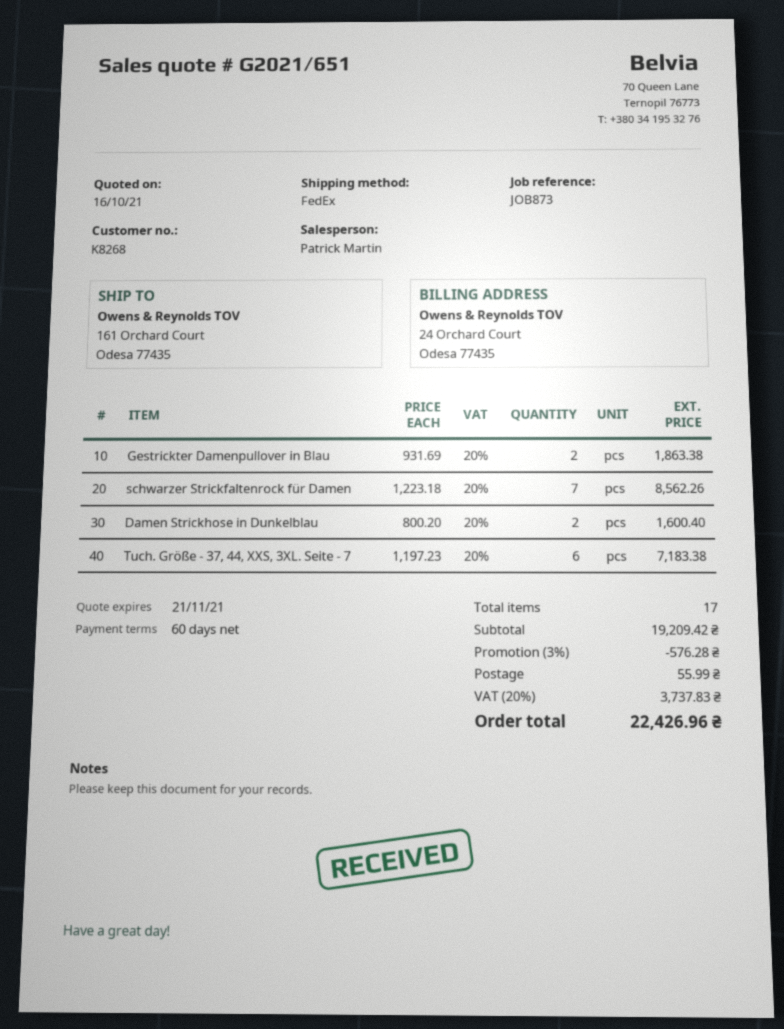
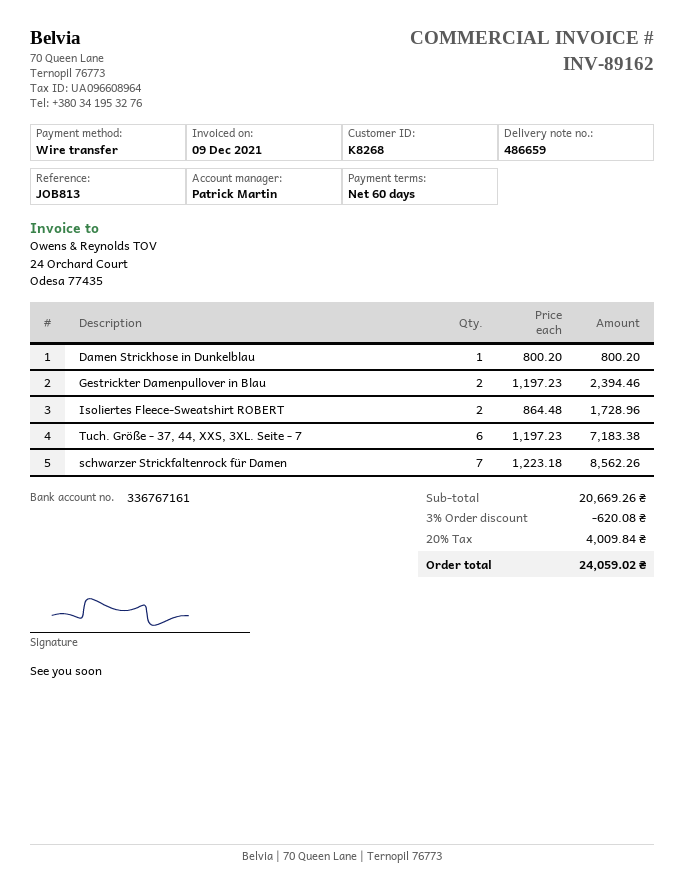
reference: JOB873 -> JOB813
Gestrickter Damenpullover in Blau: 2 x 931.69 = 1863.38 -> 2 x 1197.23 = 2394.46
Damen Strickhose in Dunkelblau: 2 x 800.20 = 1600.40 -> 1 x 800.20 = 800.20
Isoliertes Fleece-Sweatshirt ROBERT: none -> 2 x 864.48 = 1728.96
subtotal: 19209.42 -> 20669.26
discount: 3% = 576.28 -> 3% = 620.08
shipping: 55.99 -> none
tax: 20% = 3737.83 -> 20% = 4009.84
total: 22426.96 -> 24059.02

